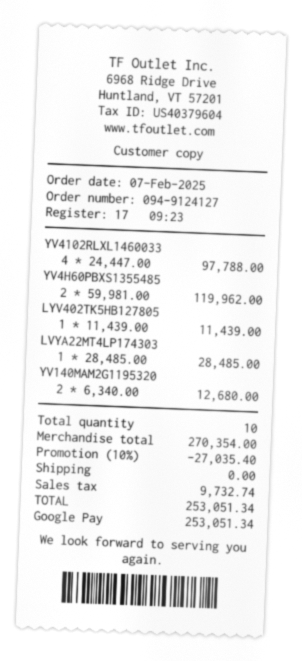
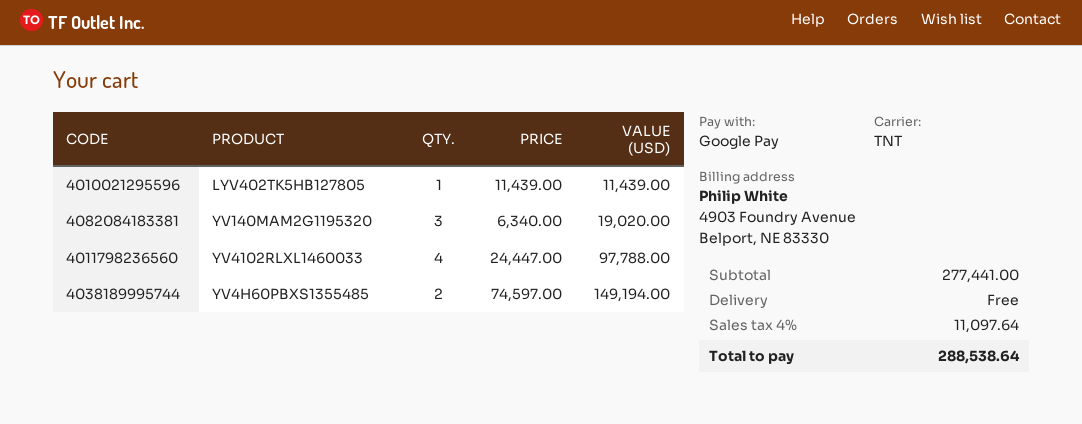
YV4H60PBXS1355485: 2 x 59981.00 = 119962.00 -> 2 x 74597.00 = 149194.00
LVYA22MT4LP174303: 1 x 28485.00 = 28485.00 -> none
YV140MAM2G1195320: 2 x 6340.00 = 12680.00 -> 3 x 6340.00 = 19020.00
subtotal: 270354.00 -> 277441.00
discount: 10% = 27035.40 -> none
tax: 9732.74 -> 11097.64
total: 253051.34 -> 288538.64

